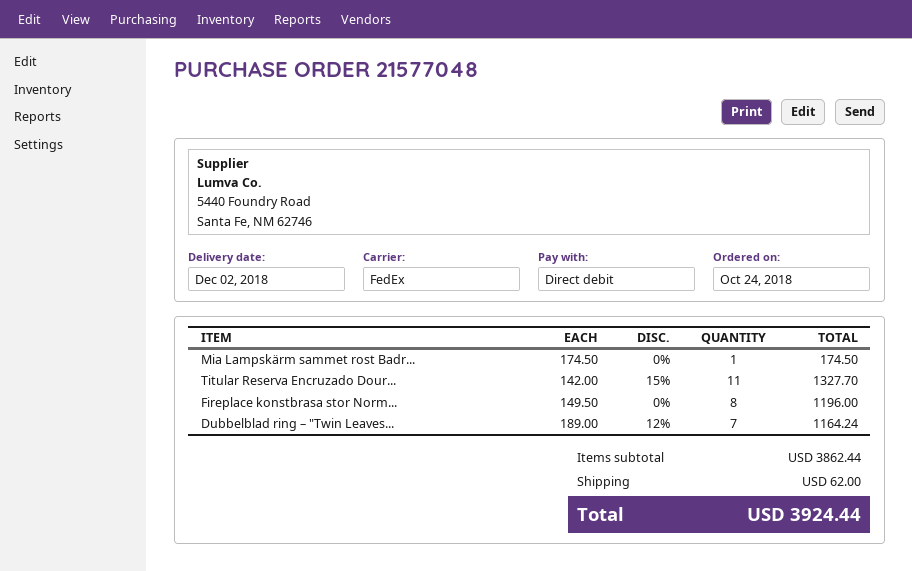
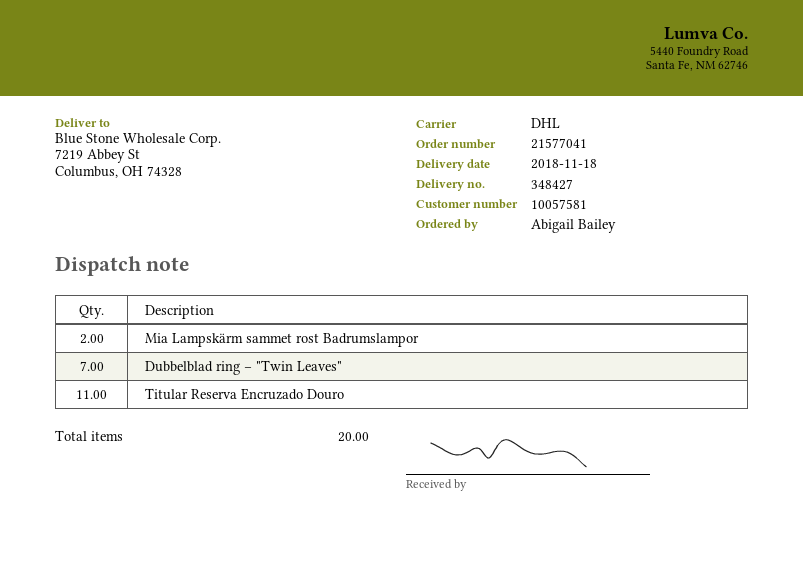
order number: 21577048 -> 21577041
delivery date: 2018-12-02 -> 2018-11-18
shipping method: FedEx -> DHL
Mia Lampskärm sammet rost Badr...: 1 -> 2
Fireplace konstbrasa stor Norm...: 8 -> none

